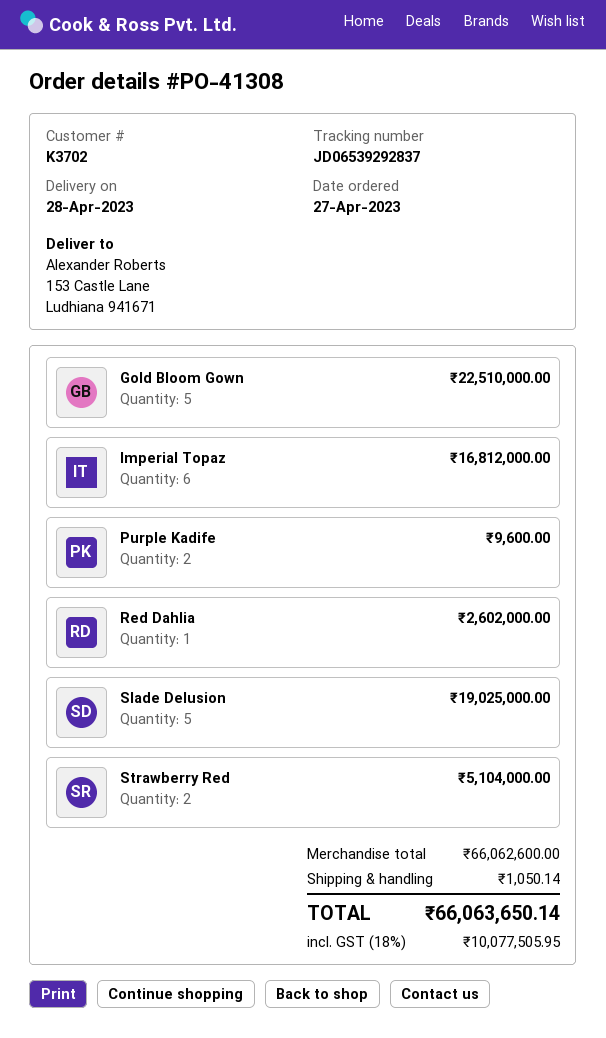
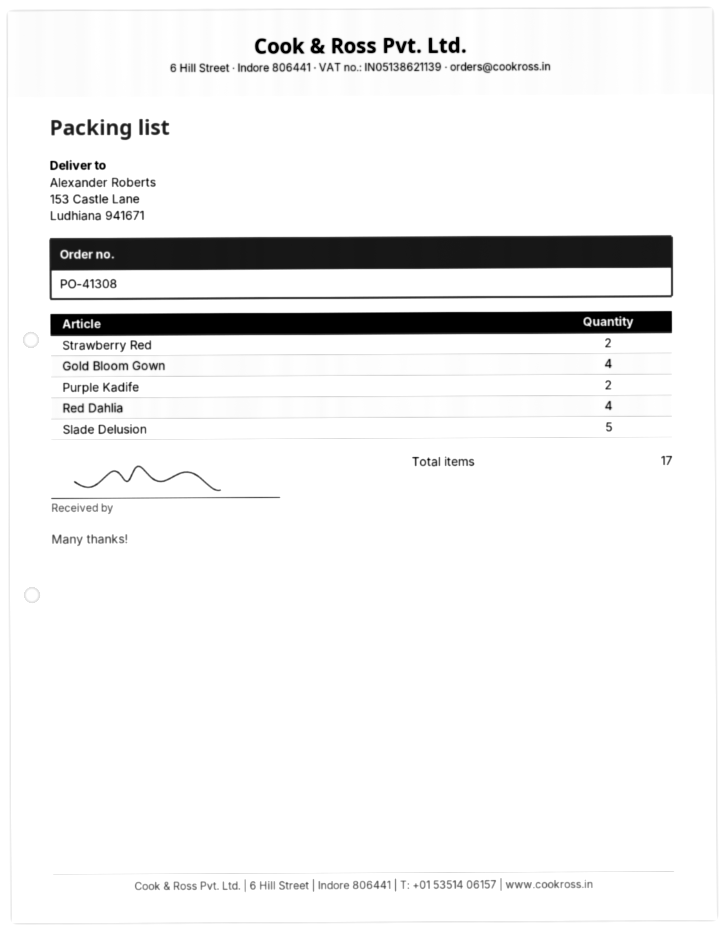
Gold Bloom Gown: 5 -> 4
Imperial Topaz: 6 -> none
Red Dahlia: 1 -> 4

